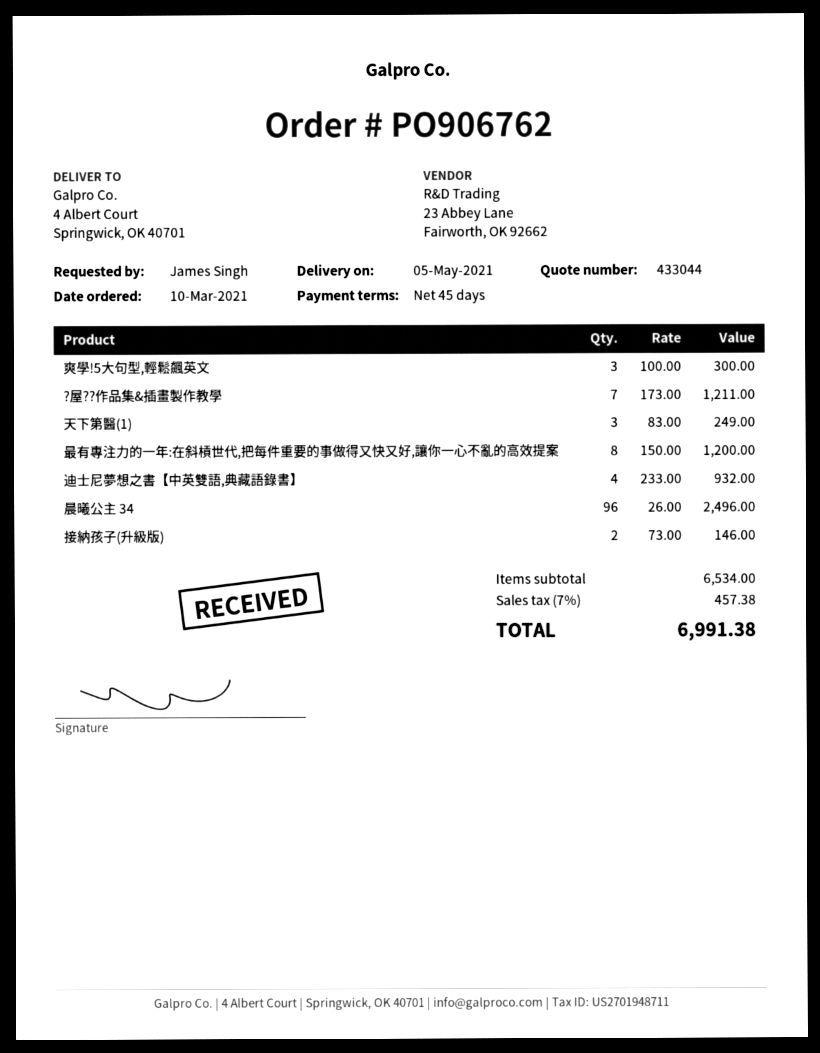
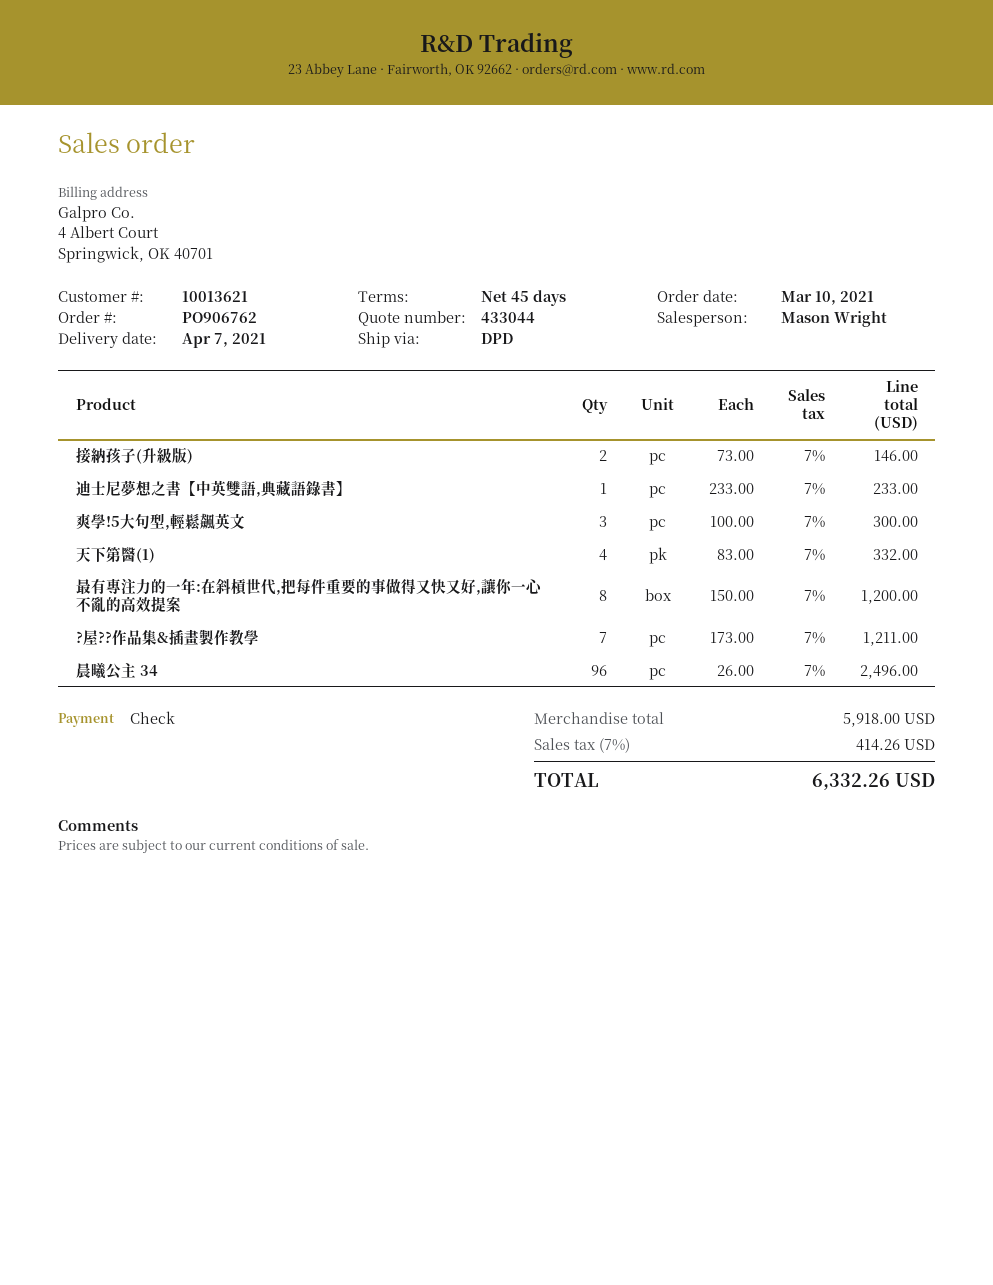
delivery date: 2021-05-05 -> 2021-04-07
天下第醫(1): 3 x 83.00 = 249.00 -> 4 x 83.00 = 332.00
迪士尼夢想之書【中英雙語,典藏語錄書】: 4 x 233.00 = 932.00 -> 1 x 233.00 = 233.00
subtotal: 6534.00 -> 5918.00
tax: 7% = 457.38 -> 7% = 414.26
total: 6991.38 -> 6332.26

